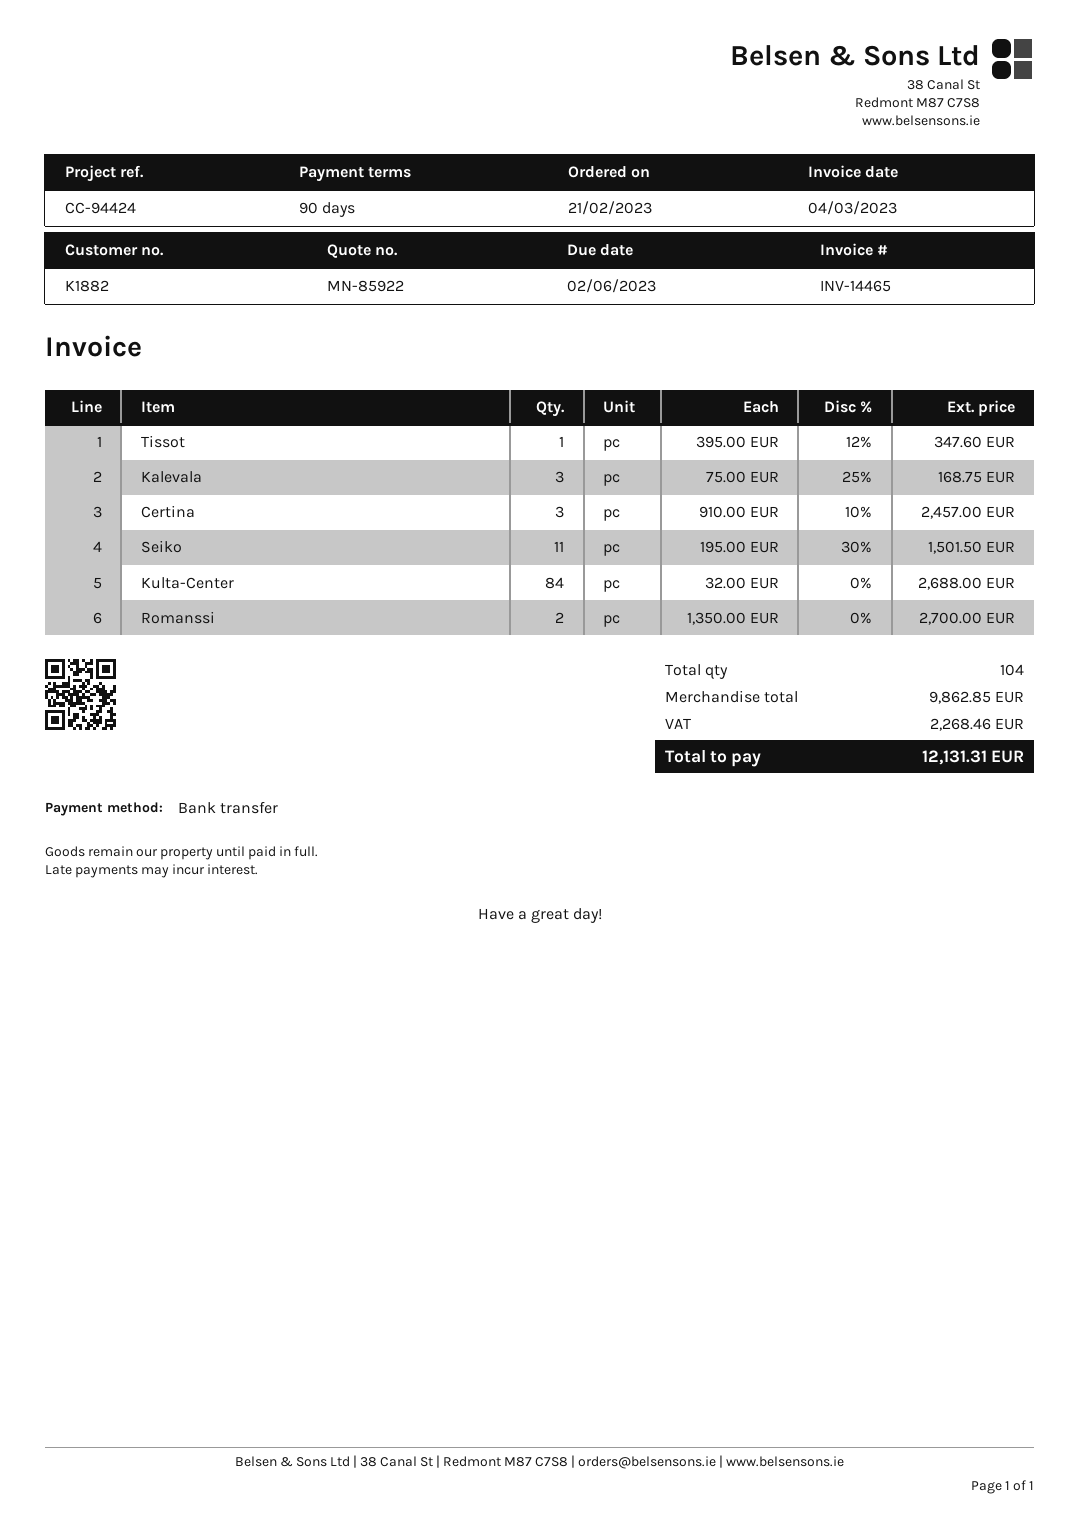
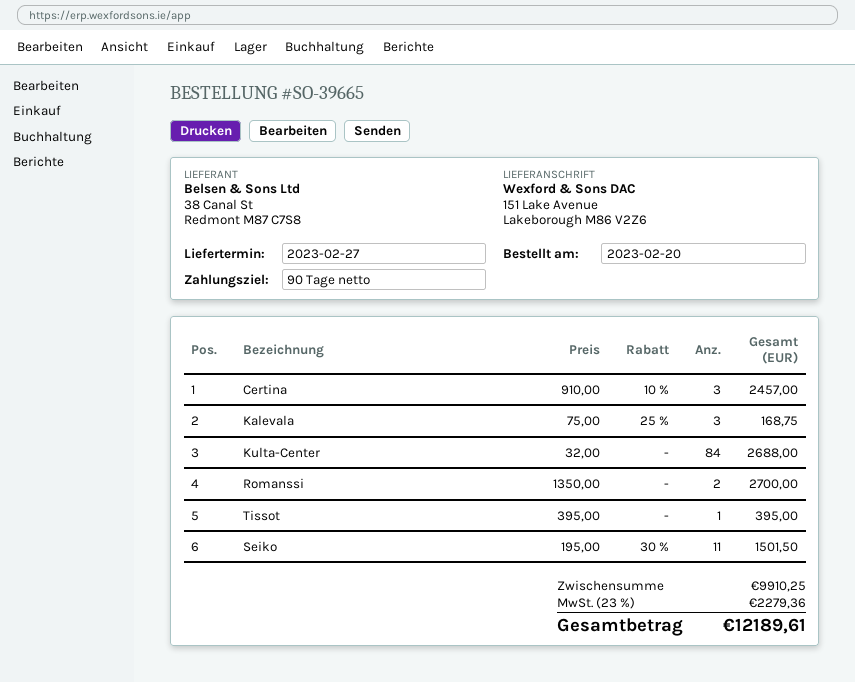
order date: 2023-02-21 -> 2023-02-20
Tissot: 1 x 395.00 - 12% = 347.60 -> 1 x 395.00 = 395.00
subtotal: 9862.85 -> 9910.25
tax: 2268.46 -> 2279.36
total: 12131.31 -> 12189.61

